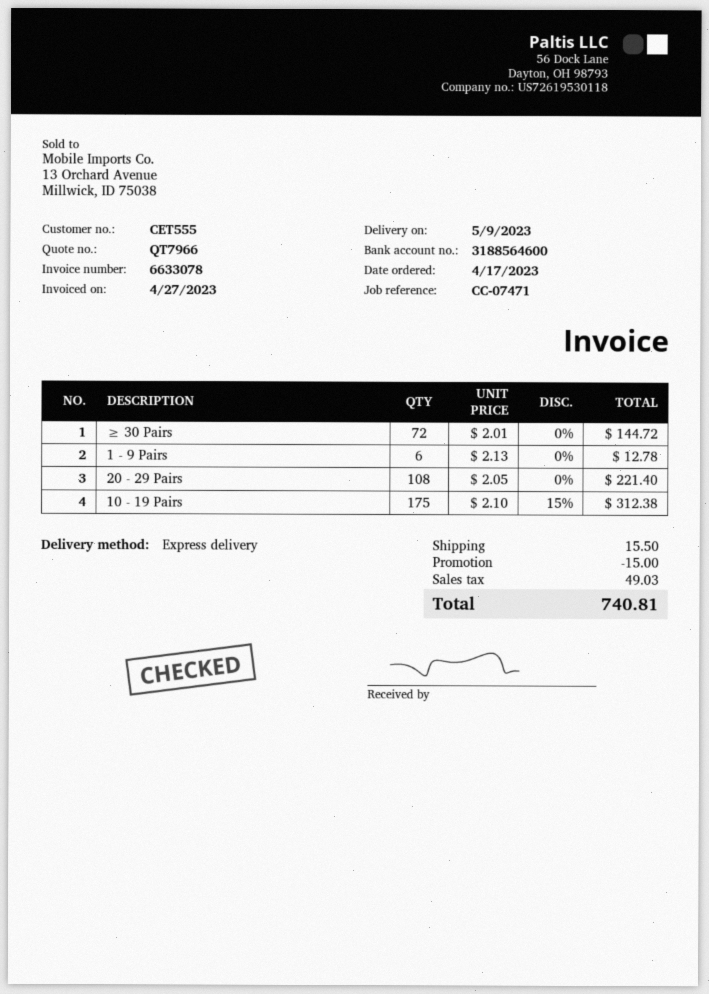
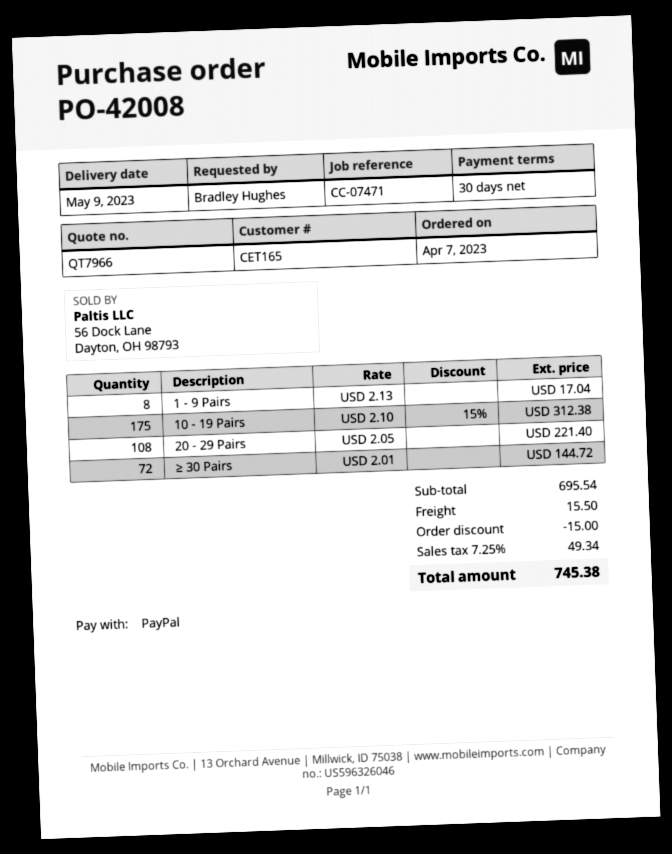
order date: 2023-04-17 -> 2023-04-07
customer number: CET555 -> CET165
1 - 9 Pairs: 6 x 2.13 = 12.78 -> 8 x 2.13 = 17.04
tax: 49.03 -> 49.34
total: 740.81 -> 745.38

